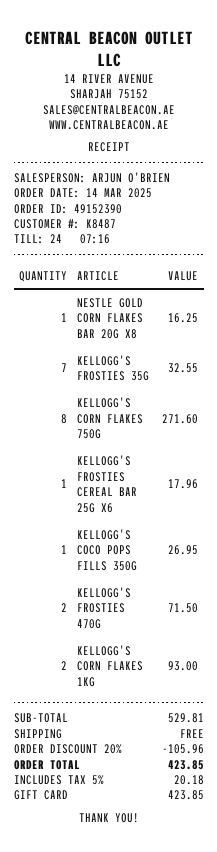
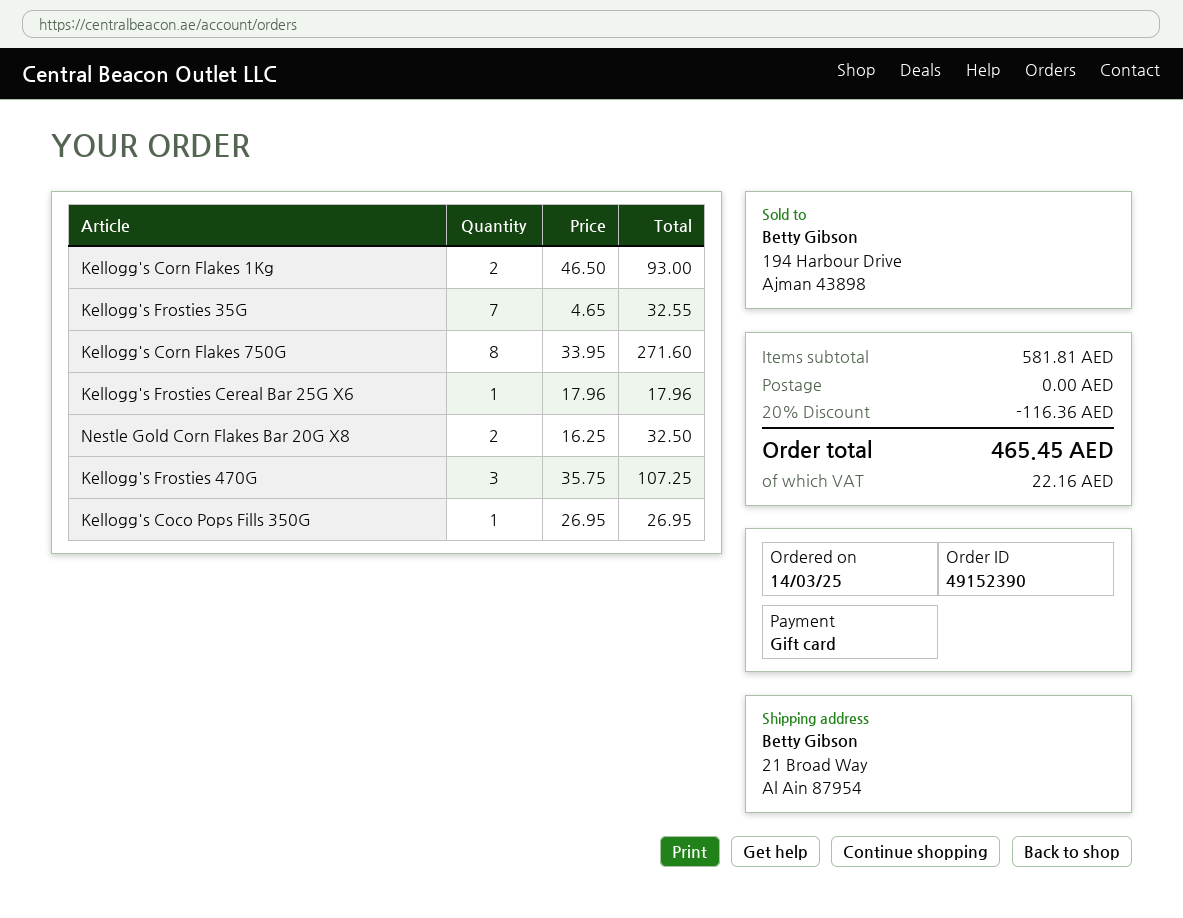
NESTLE GOLD CORN FLAKES BAR 20G X8: 1 for 16.25 -> 2 for 32.50
KELLOGG'S FROSTIES 470G: 2 for 71.50 -> 3 for 107.25
subtotal: 529.81 -> 581.81
discount: 20% = 105.96 -> 20% = 116.36
tax: 20.18 -> 22.16
total: 423.85 -> 465.45

